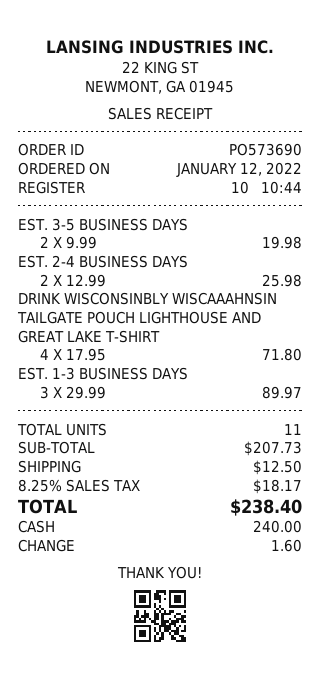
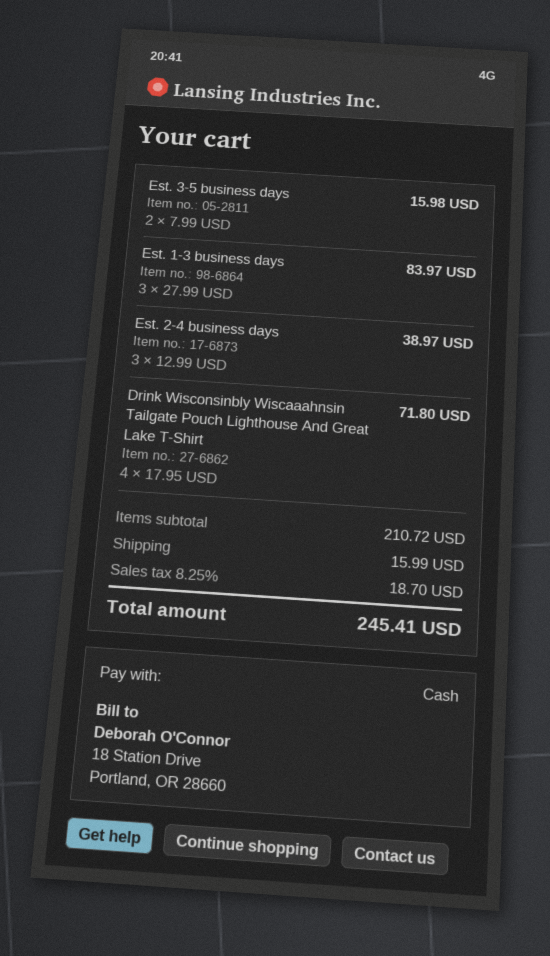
EST. 3-5 BUSINESS DAYS: 2 x 9.99 = 19.98 -> 2 x 7.99 = 15.98
EST. 2-4 BUSINESS DAYS: 2 x 12.99 = 25.98 -> 3 x 12.99 = 38.97
EST. 1-3 BUSINESS DAYS: 3 x 29.99 = 89.97 -> 3 x 27.99 = 83.97
subtotal: 207.73 -> 210.72
shipping: 12.50 -> 15.99
tax: 8.25% = 18.17 -> 8.25% = 18.70
total: 238.40 -> 245.41

